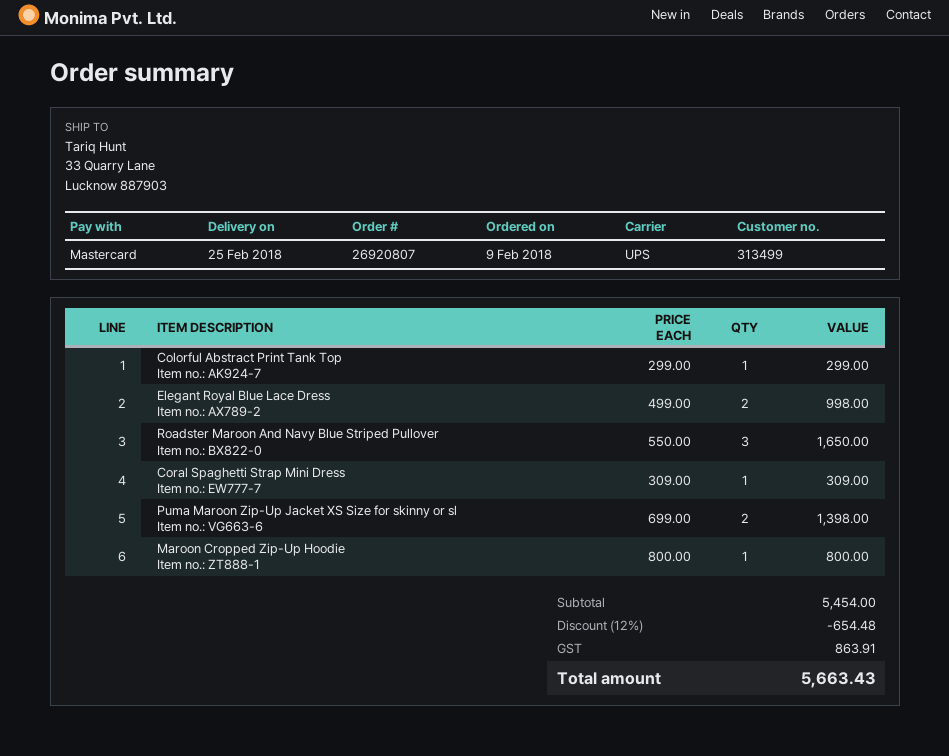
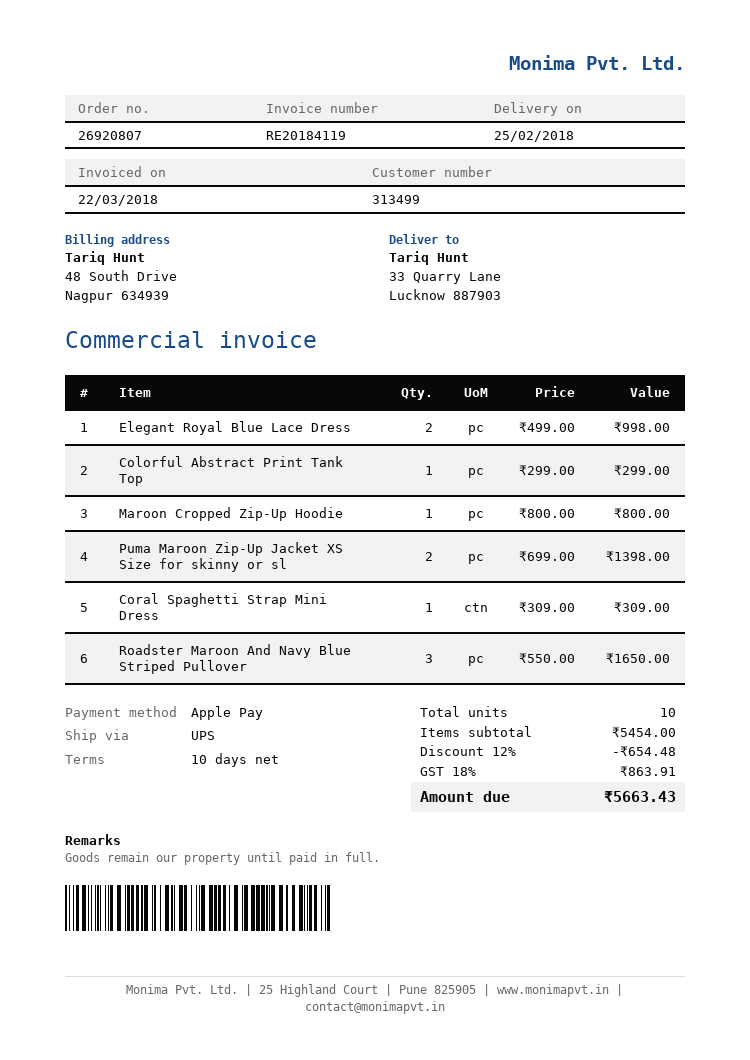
payment method: Mastercard -> Apple Pay

